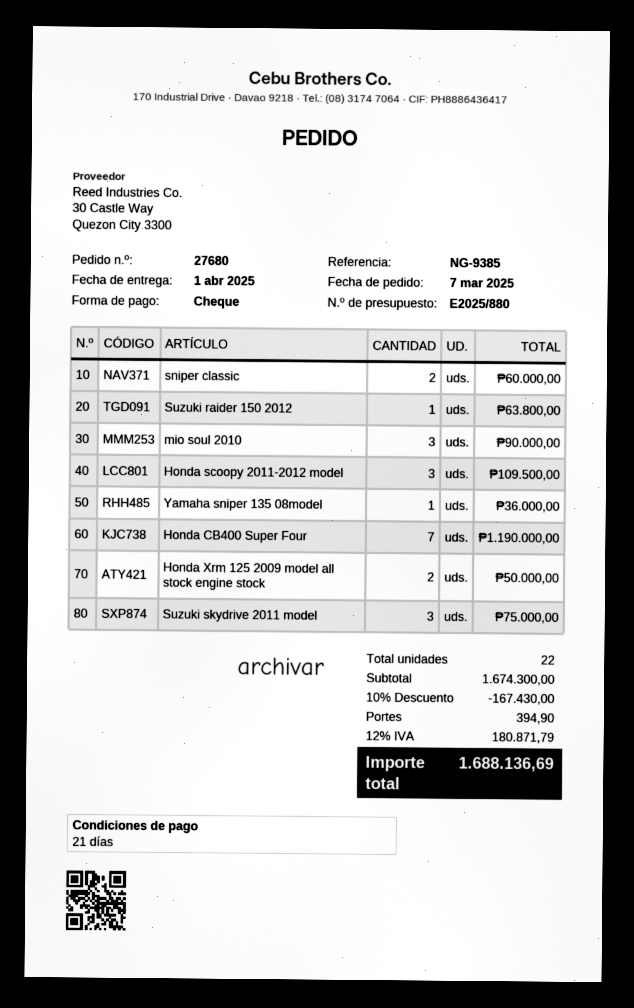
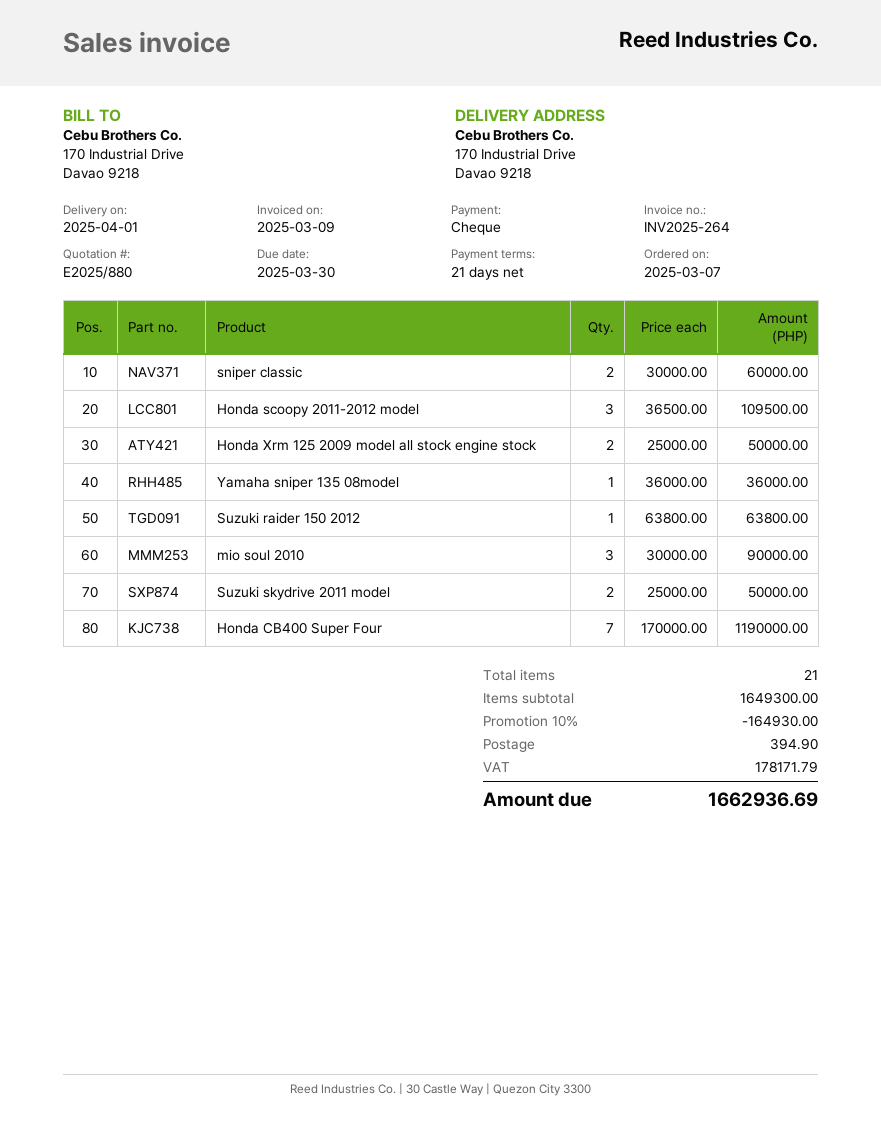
Suzuki skydrive 2011 model: 3 for 75000.00 -> 2 for 50000.00
total quantity: 22 -> 21
subtotal: 1674300.00 -> 1649300.00
discount: 10% = 167430.00 -> 10% = 164930.00
tax: 180871.79 -> 178171.79
total: 1688136.69 -> 1662936.69

